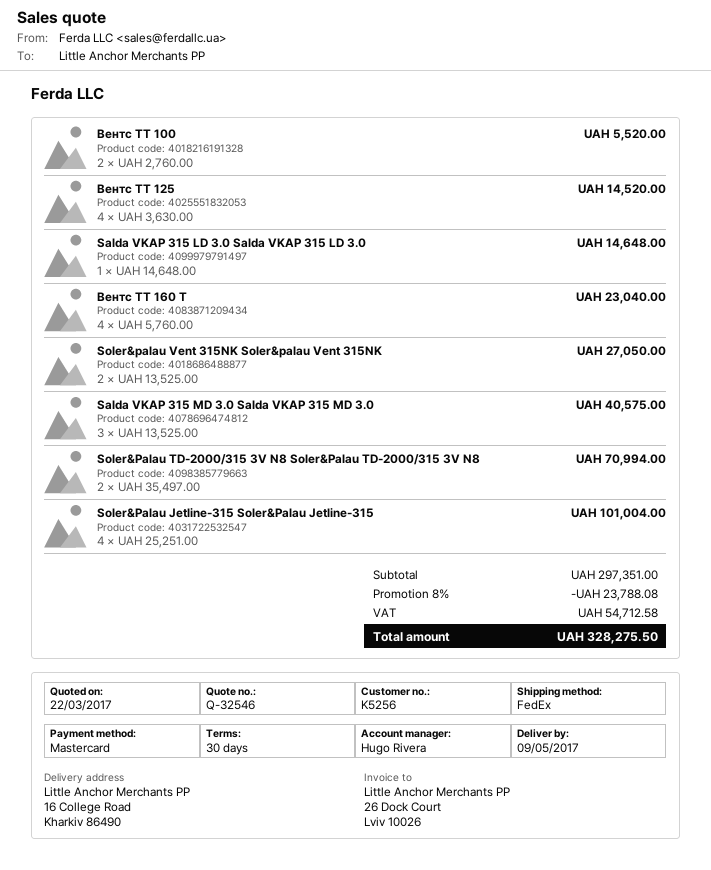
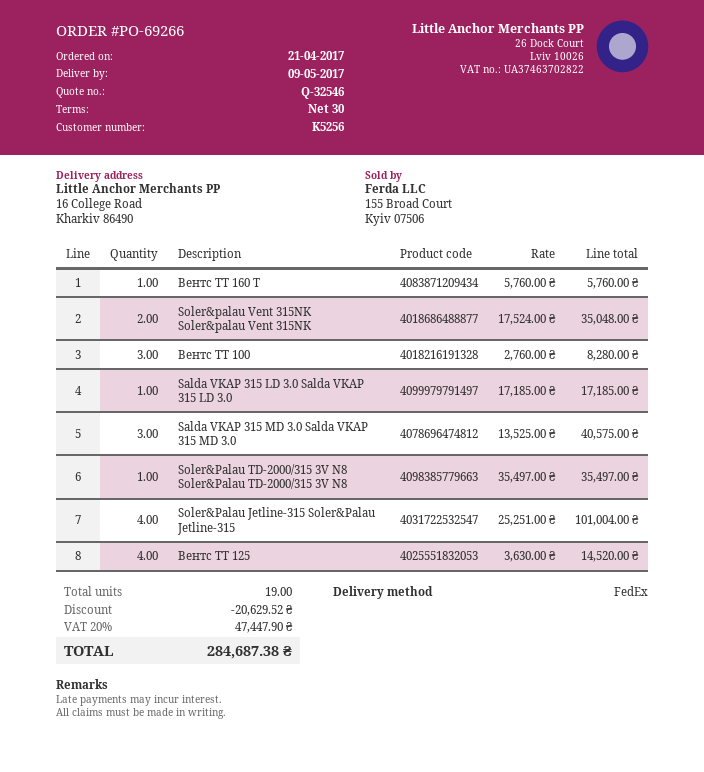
Вентс ТТ 100: 2 x 2760.00 = 5520.00 -> 3 x 2760.00 = 8280.00
Salda VKAP 315 LD 3.0 Salda VKAP 315 LD 3.0: 1 x 14648.00 = 14648.00 -> 1 x 17185.00 = 17185.00
Вентс ТТ 160 Т: 4 x 5760.00 = 23040.00 -> 1 x 5760.00 = 5760.00
Soler&palau Vent 315NK Soler&palau Vent 315NK: 2 x 13525.00 = 27050.00 -> 2 x 17524.00 = 35048.00
Soler&Palau TD-2000/315 3V N8 Soler&Palau TD-2000/315 3V N8: 2 x 35497.00 = 70994.00 -> 1 x 35497.00 = 35497.00
discount: 23788.08 -> 20629.52
tax: 54712.58 -> 47447.90
total: 328275.50 -> 284687.38

